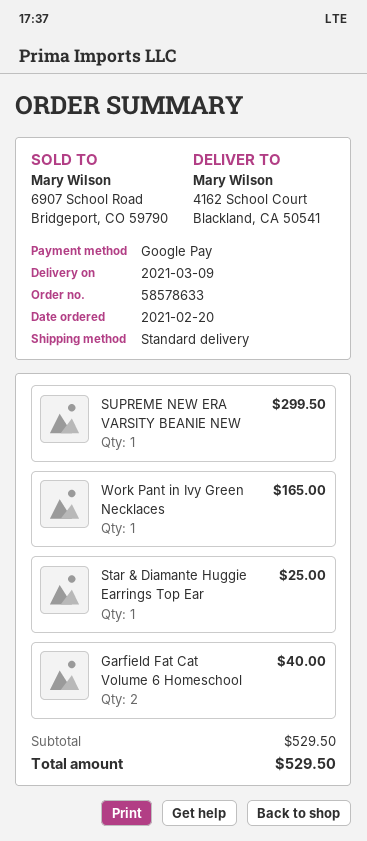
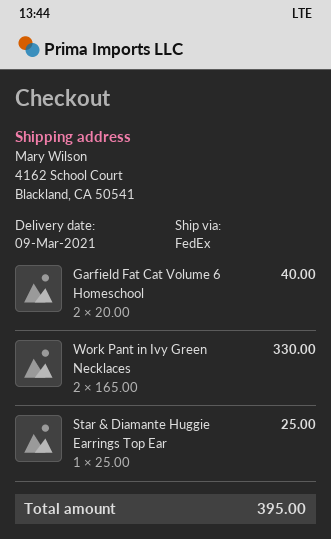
shipping method: standard -> FedEx
SUPREME NEW ERA VARSITY BEANIE NEW: 1 for 299.50 -> none
Work Pant in Ivy Green Necklaces: 1 for 165.00 -> 2 for 330.00
total: 529.50 -> 395.00

